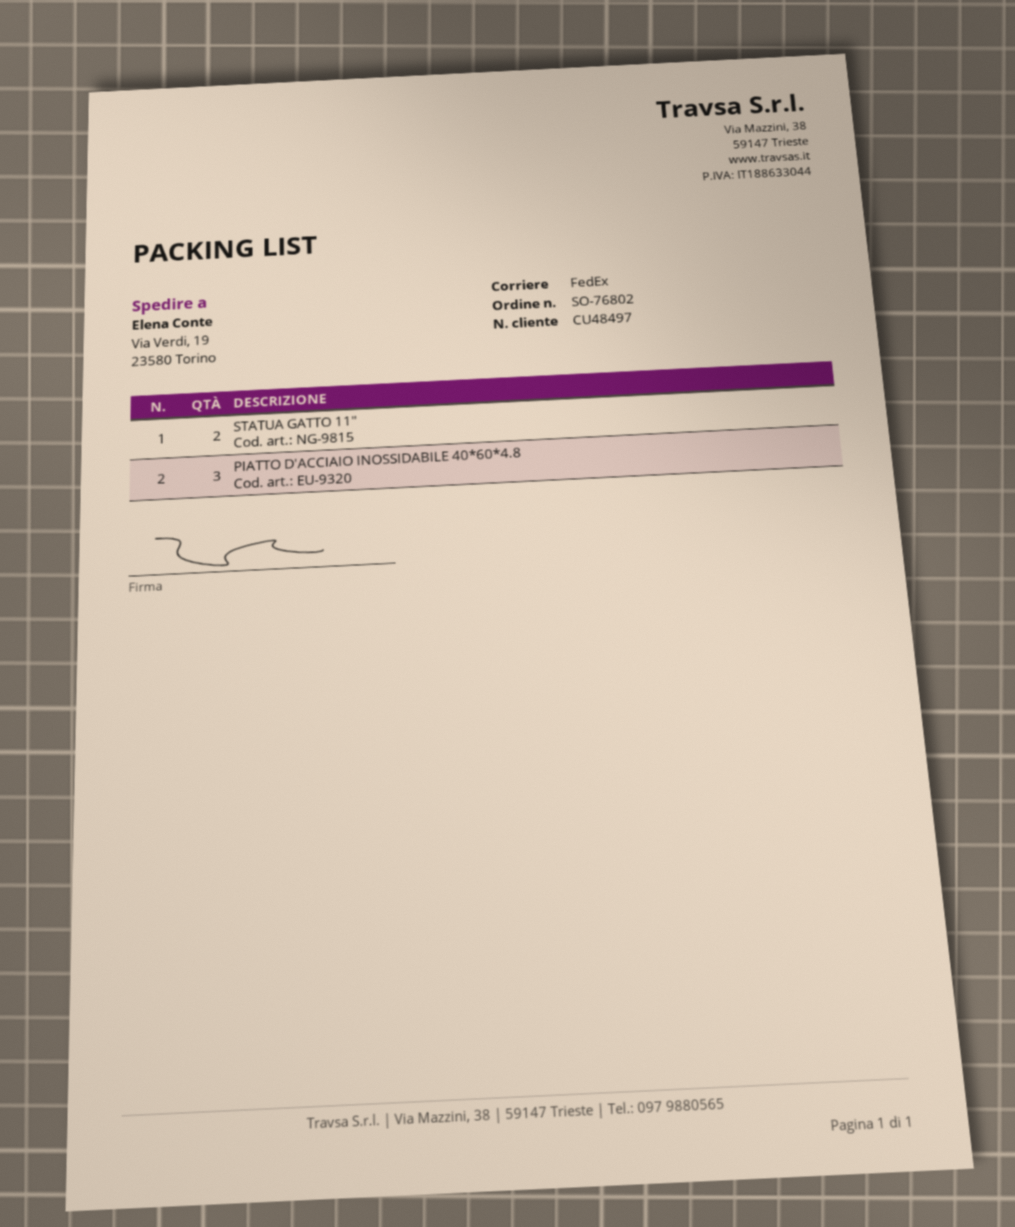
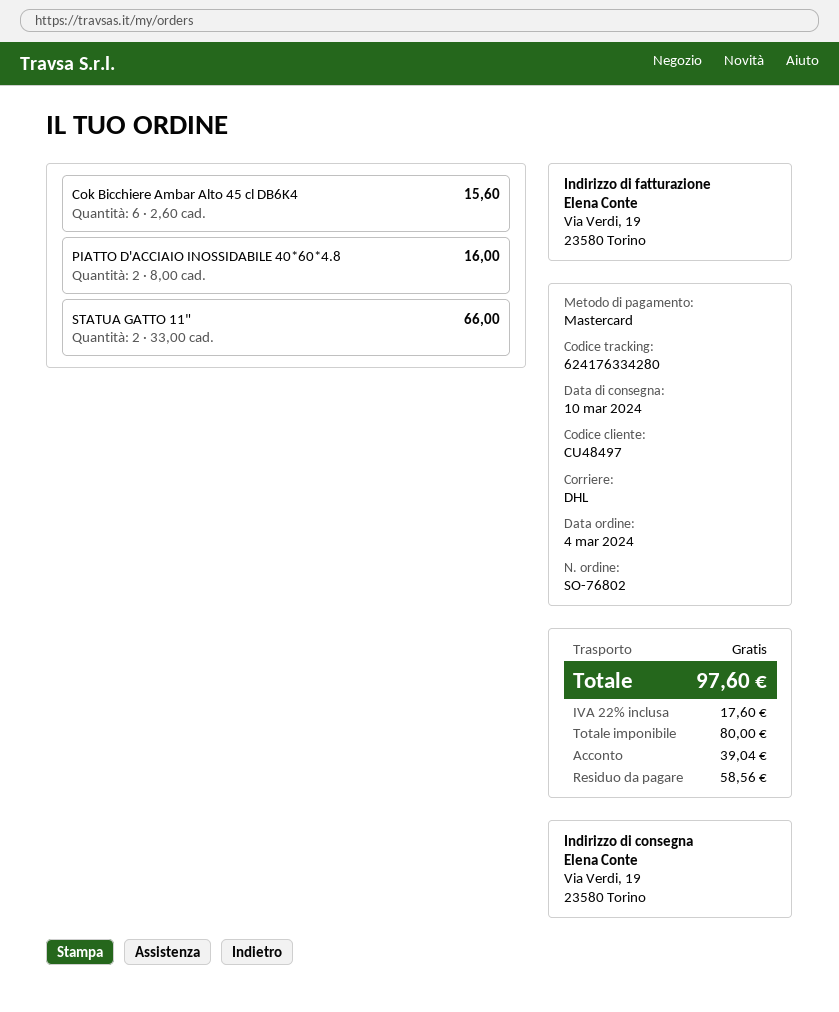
shipping method: FedEx -> DHL
PIATTO D'ACCIAIO INOSSIDABILE 40*60*4.8: 3 -> 2
Cok Bicchiere Ambar Alto 45 cl DB6K4: none -> 6

